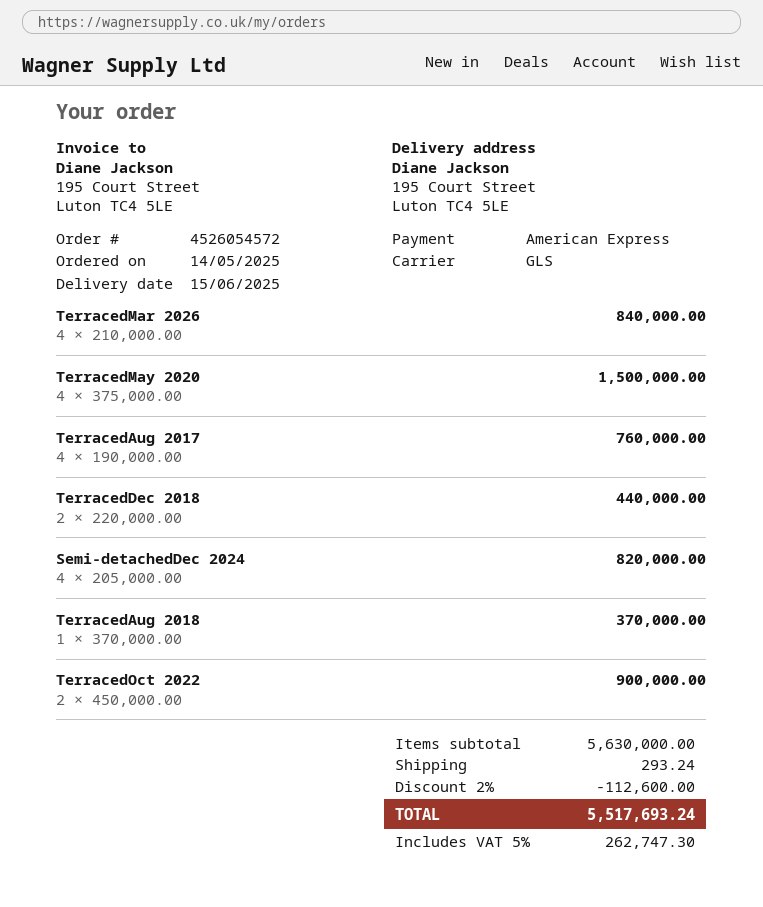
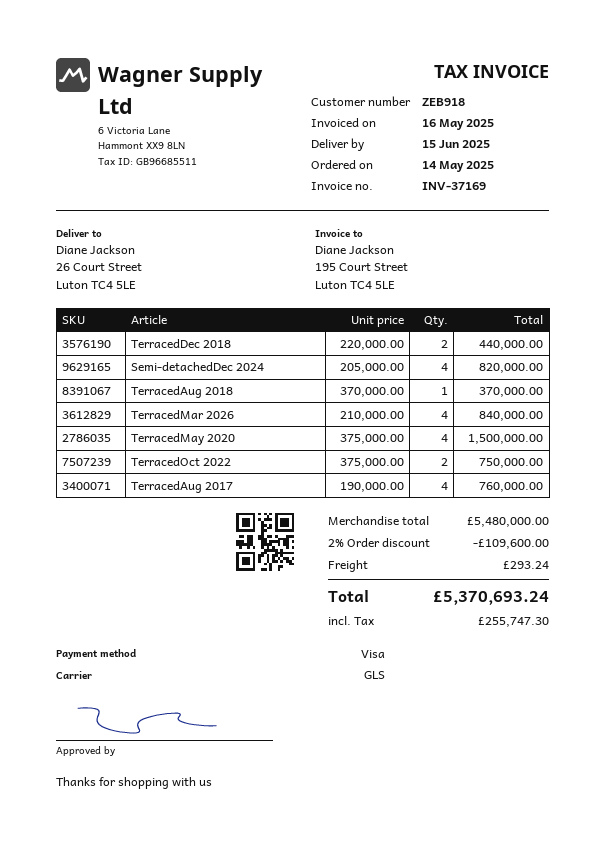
payment method: American Express -> Visa
ship to: 195 Court Street, Luton TC4 5LE -> 26 Court Street, Luton TC4 5LE
TerracedOct 2022: 2 x 450000.00 = 900000.00 -> 2 x 375000.00 = 750000.00
subtotal: 5630000.00 -> 5480000.00
discount: 2% = 112600.00 -> 2% = 109600.00
tax: 262747.30 -> 255747.30
total: 5517693.24 -> 5370693.24

